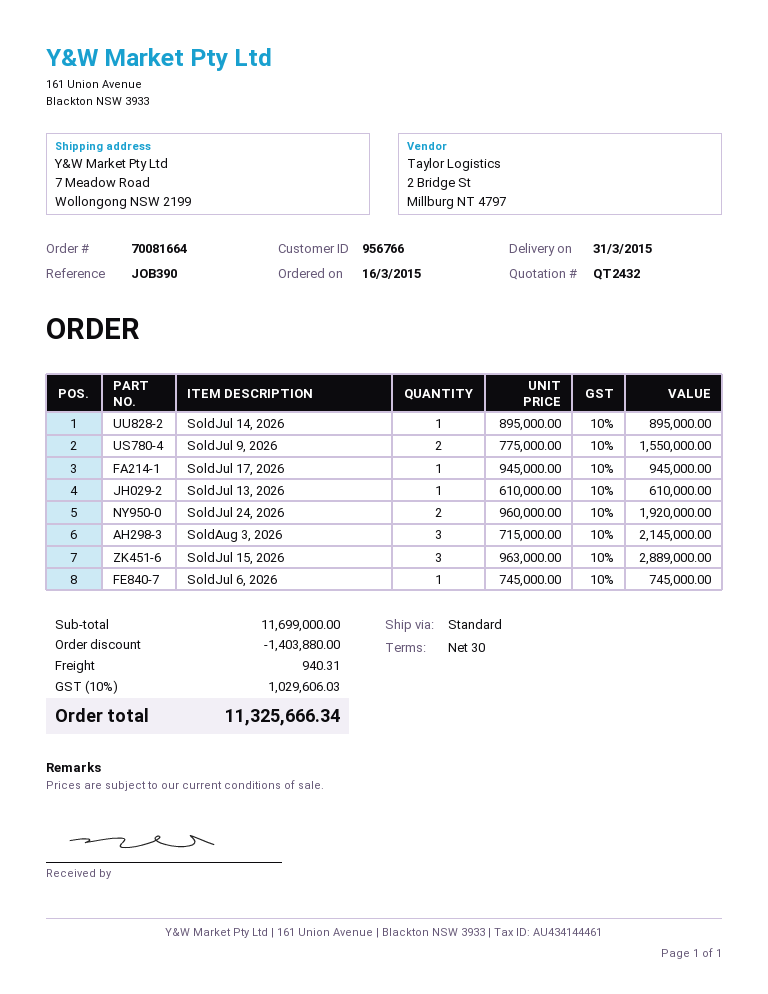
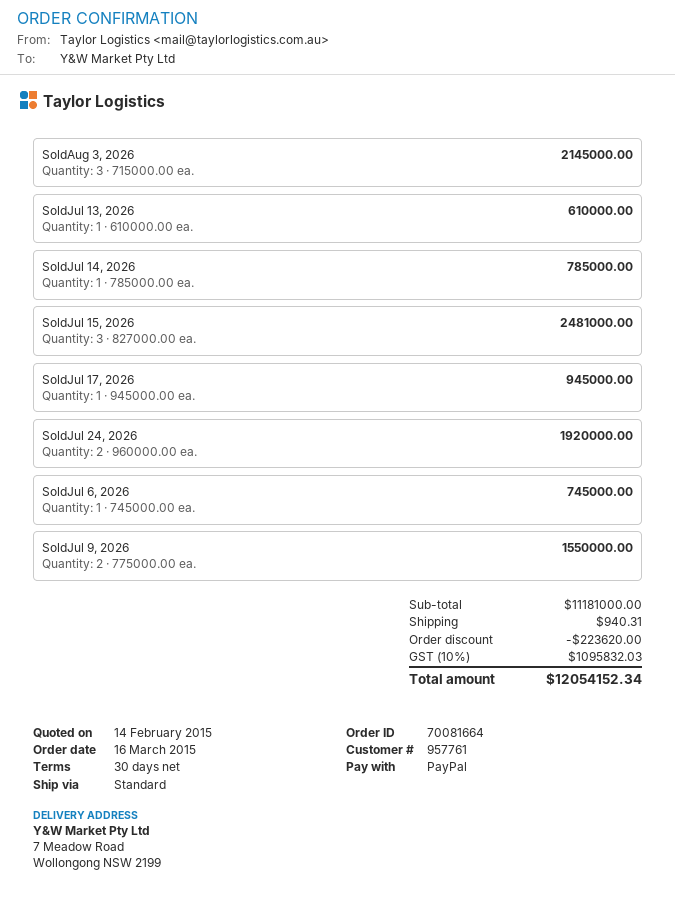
customer number: 956766 -> 957761
SoldJul 14, 2026: 1 x 895000.00 = 895000.00 -> 1 x 785000.00 = 785000.00
SoldJul 15, 2026: 3 x 963000.00 = 2889000.00 -> 3 x 827000.00 = 2481000.00
subtotal: 11699000.00 -> 11181000.00
discount: 1403880.00 -> 223620.00
tax: 10% = 1029606.03 -> 10% = 1095832.03
total: 11325666.34 -> 12054152.34

